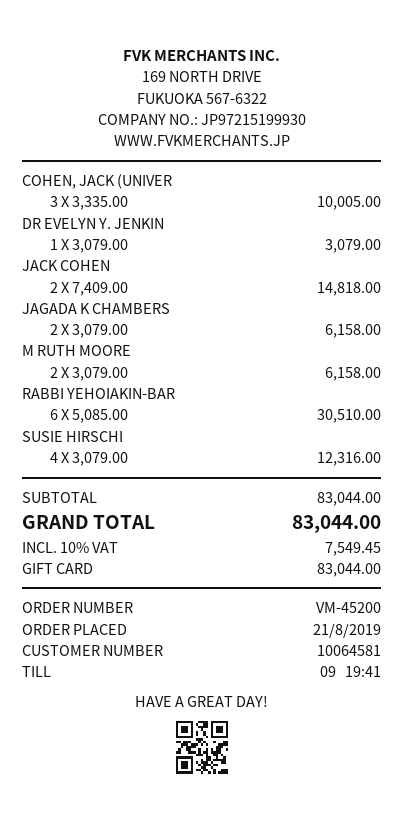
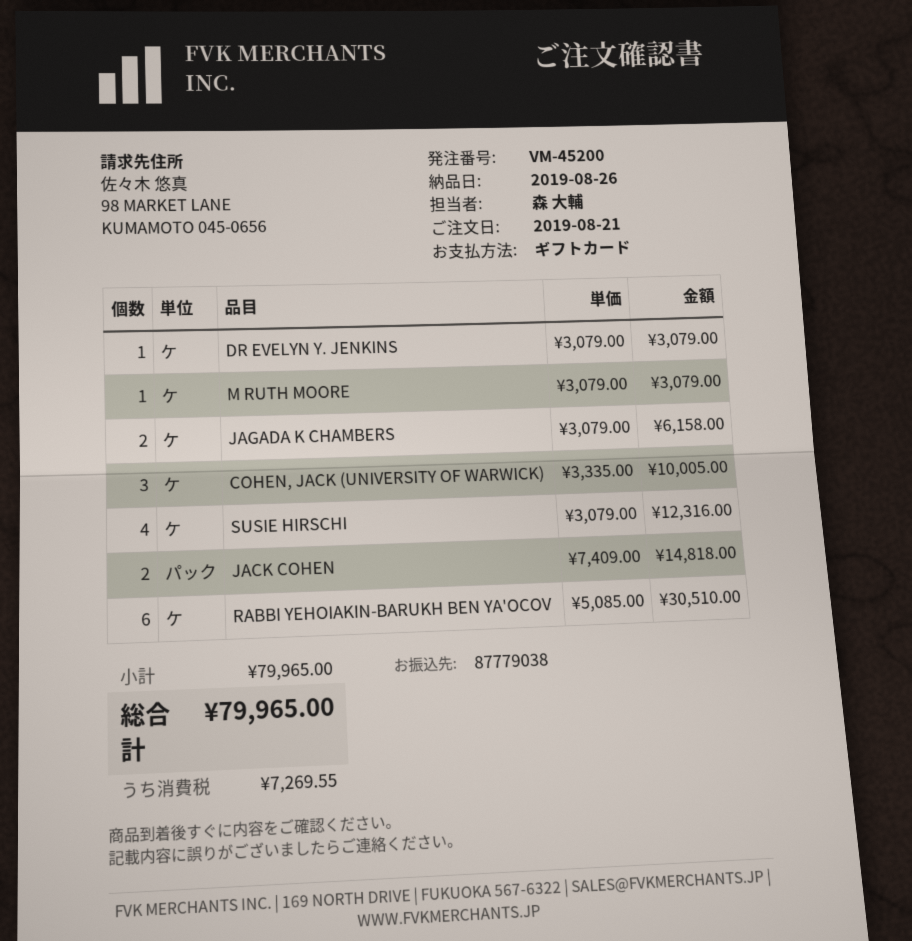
M RUTH MOORE: 2 x 3079.00 = 6158.00 -> 1 x 3079.00 = 3079.00
subtotal: 83044.00 -> 79965.00
tax: 7549.45 -> 7269.55
total: 83044.00 -> 79965.00

